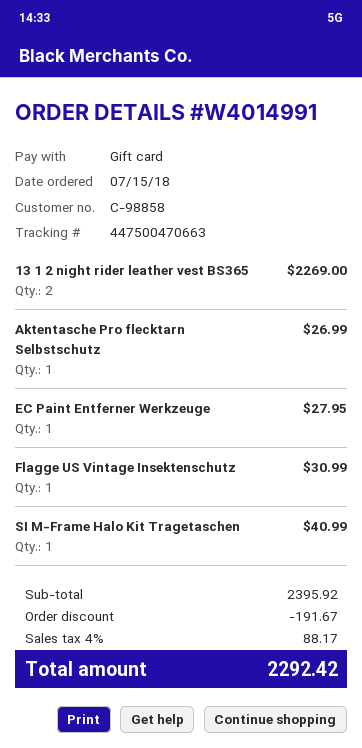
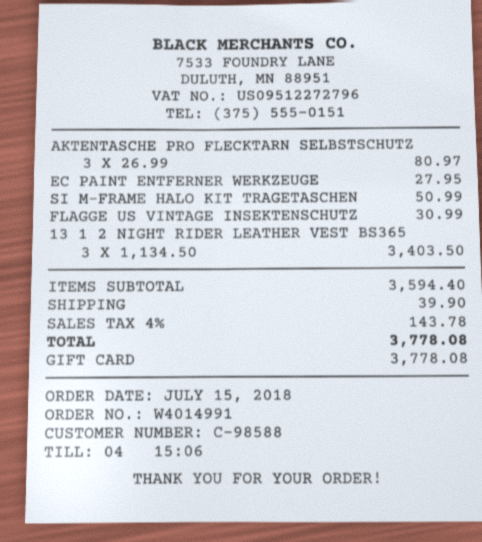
customer number: C-98858 -> C-98588
13 1 2 night rider leather vest BS365: 2 for 2269.00 -> 3 for 3403.50
Aktentasche Pro flecktarn Selbstschutz: 1 for 26.99 -> 3 for 80.97
SI M-Frame Halo Kit Tragetaschen: 1 for 40.99 -> 1 for 50.99
subtotal: 2395.92 -> 3594.40
discount: 191.67 -> none
shipping: none -> 39.90
tax: 4% = 88.17 -> 4% = 143.78
total: 2292.42 -> 3778.08

